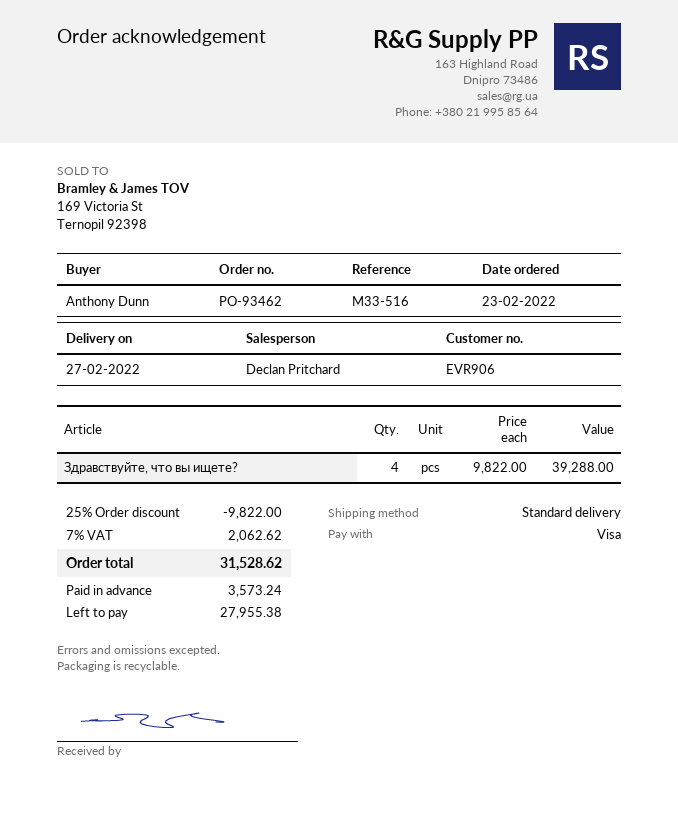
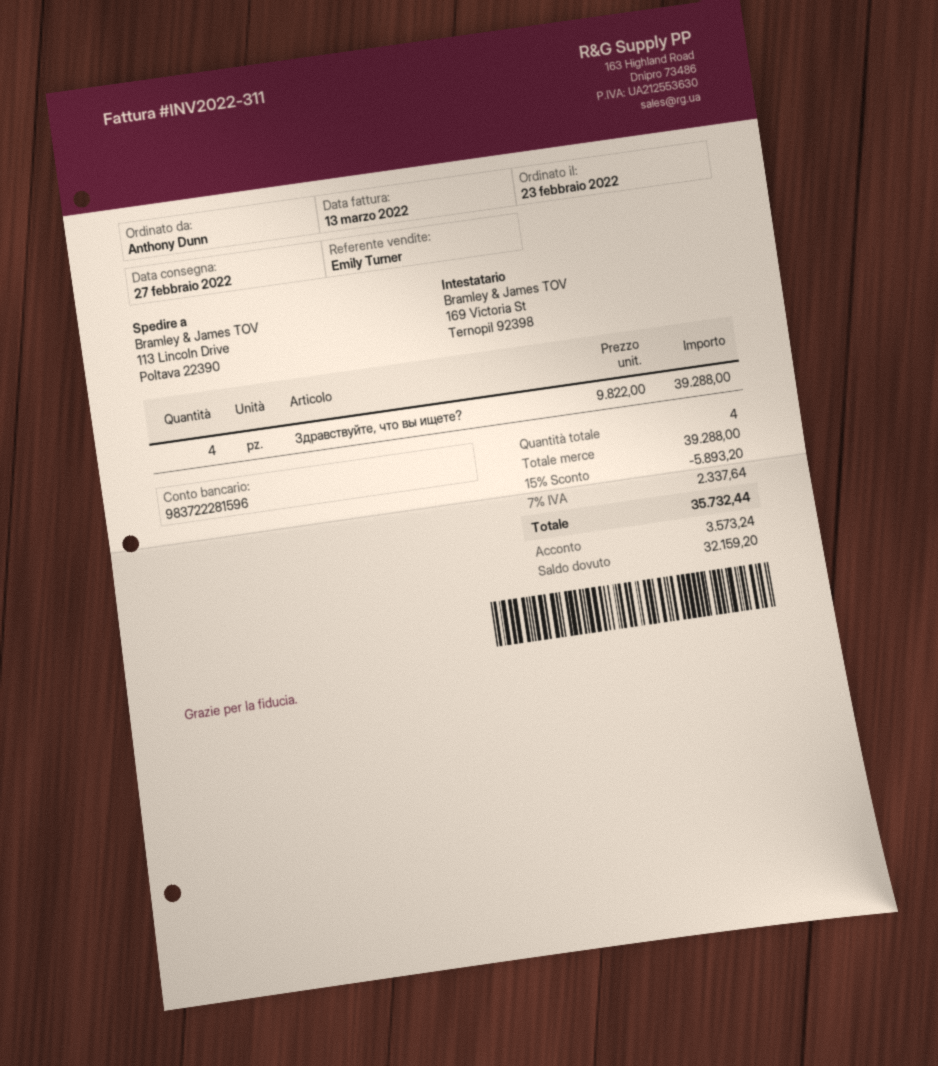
sales rep: Declan Pritchard -> Emily Turner
discount: 25% = 9822.00 -> 15% = 5893.20
tax: 7% = 2062.62 -> 7% = 2337.64
total: 31528.62 -> 35732.44
balance: 27955.38 -> 32159.20

